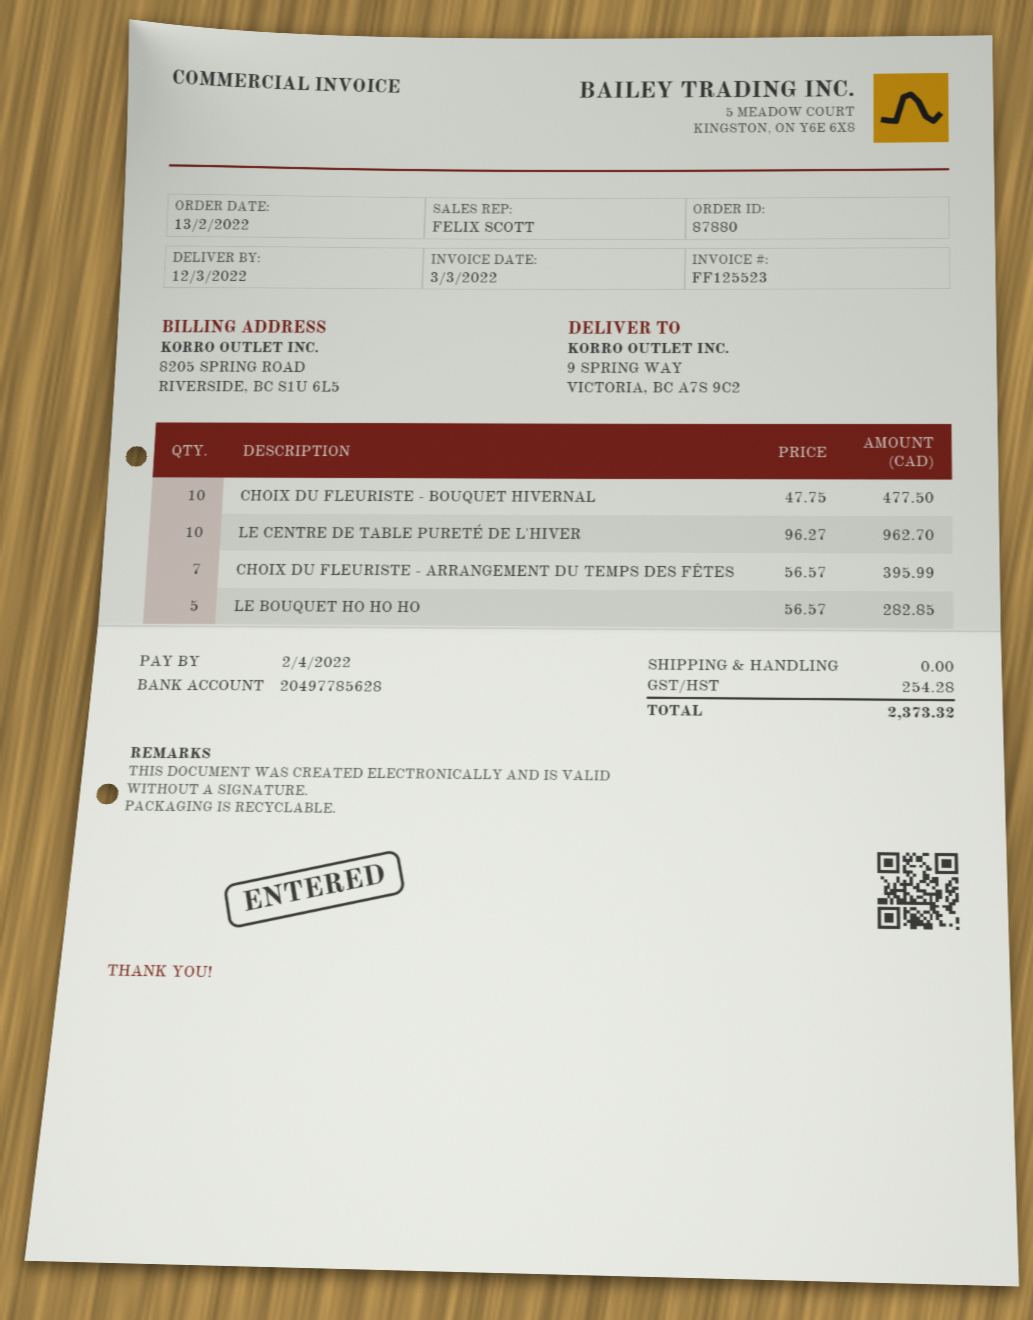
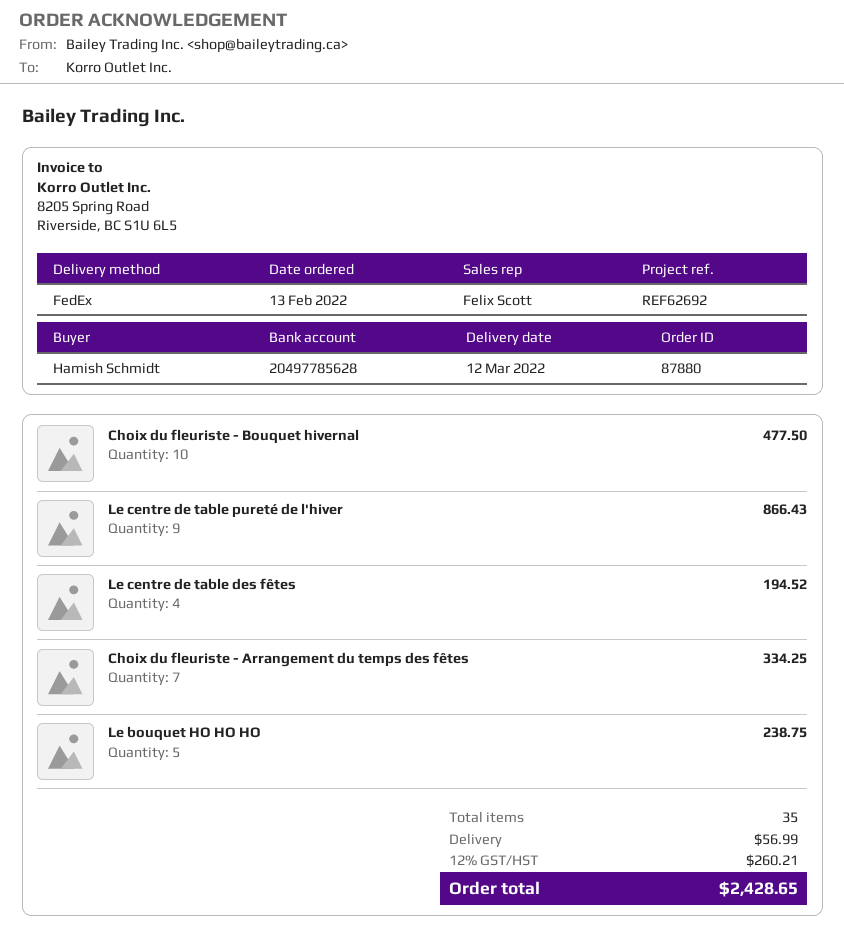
LE CENTRE DE TABLE PURETÉ DE L'HIVER: 10 for 962.70 -> 9 for 866.43
CHOIX DU FLEURISTE - ARRANGEMENT DU TEMPS DES FÊTES: 7 for 395.99 -> 7 for 334.25
LE BOUQUET HO HO HO: 5 for 282.85 -> 5 for 238.75
Le centre de table des fêtes: none -> 4 for 194.52
shipping: 0.00 -> 56.99
tax: 254.28 -> 260.21
total: 2373.32 -> 2428.65

